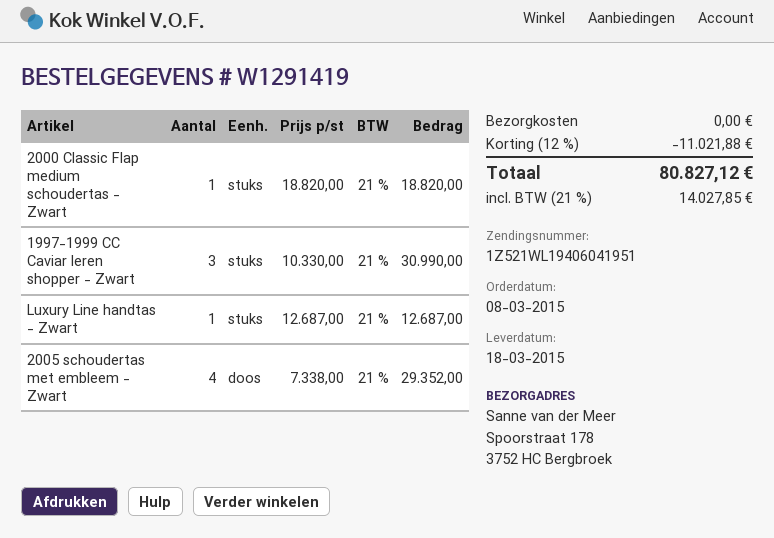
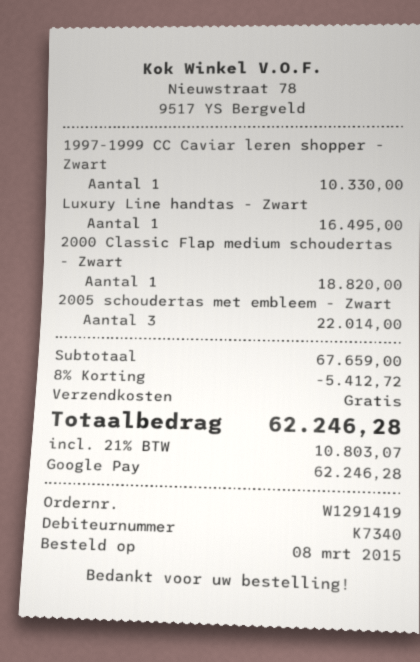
1997-1999 CC Caviar leren shopper - Zwart: 3 for 30990.00 -> 1 for 10330.00
Luxury Line handtas - Zwart: 1 for 12687.00 -> 1 for 16495.00
2005 schoudertas met embleem - Zwart: 4 for 29352.00 -> 3 for 22014.00
discount: 12% = 11021.88 -> 8% = 5412.72
tax: 21% = 14027.85 -> 21% = 10803.07
total: 80827.12 -> 62246.28

